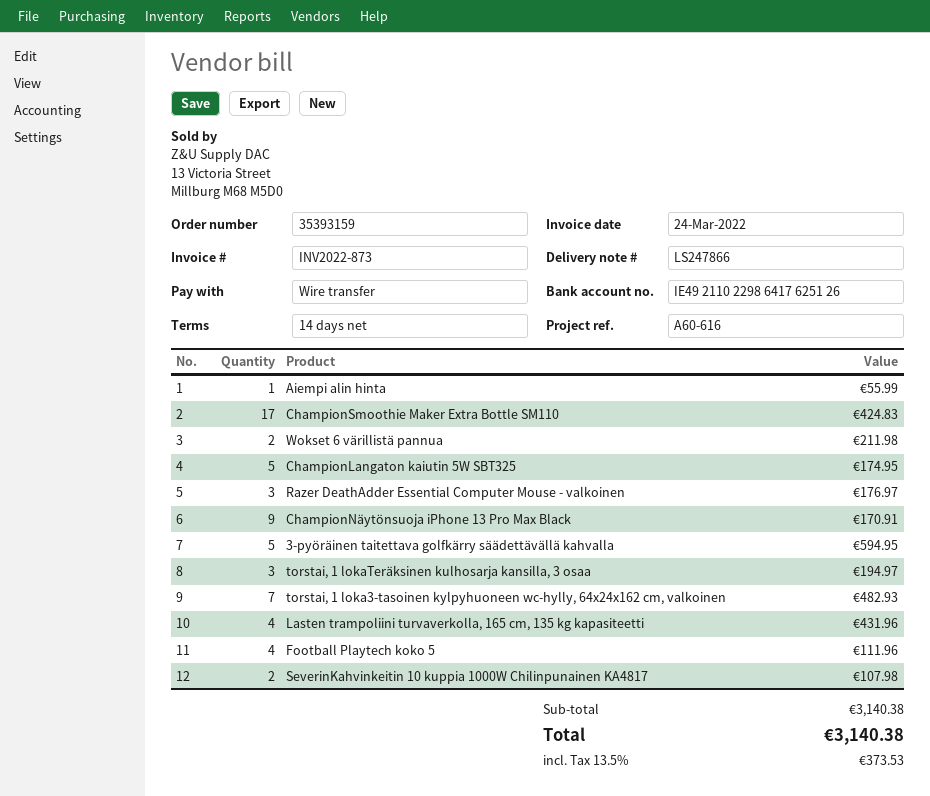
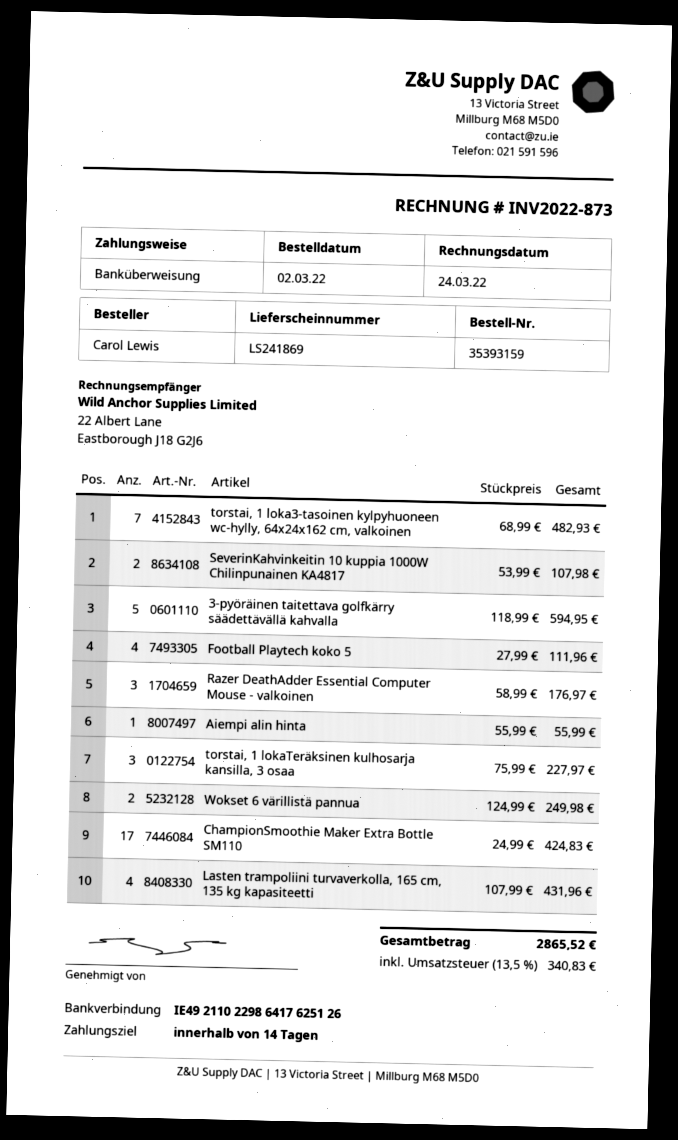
delivery note number: LS247866 -> LS241869
Wokset 6 värillistä pannua: 2 for 211.98 -> 2 for 249.98
ChampionLangaton kaiutin 5W SBT325: 5 for 174.95 -> none
ChampionNäytönsuoja iPhone 13 Pro Max Black: 9 for 170.91 -> none
torstai, 1 lokaTeräksinen kulhosarja kansilla, 3 osaa: 3 for 194.97 -> 3 for 227.97
tax: 13.5% = 373.53 -> 13.5% = 340.83
total: 3140.38 -> 2865.52

